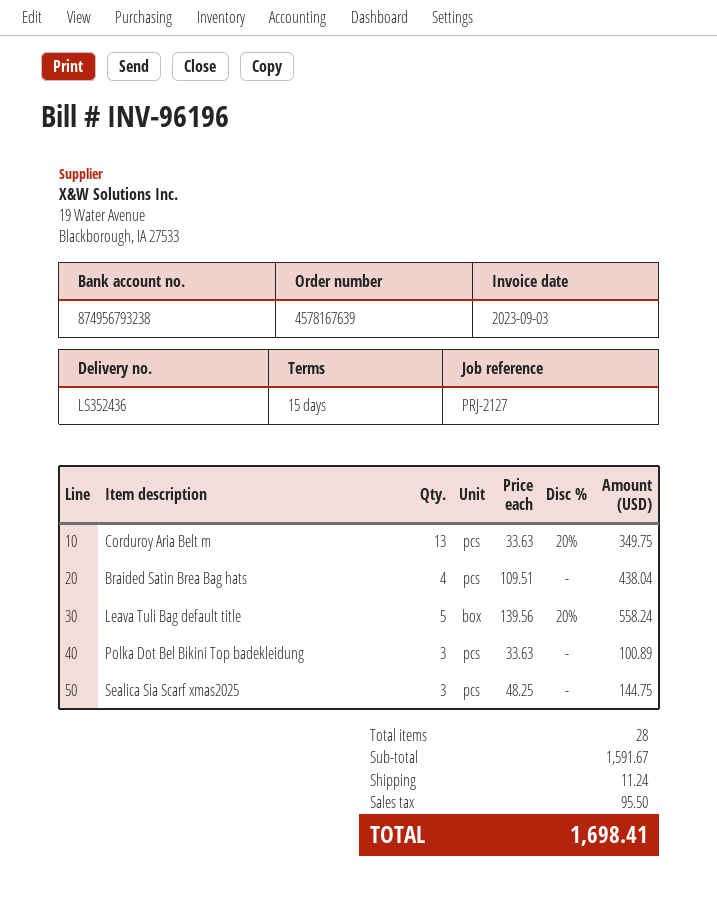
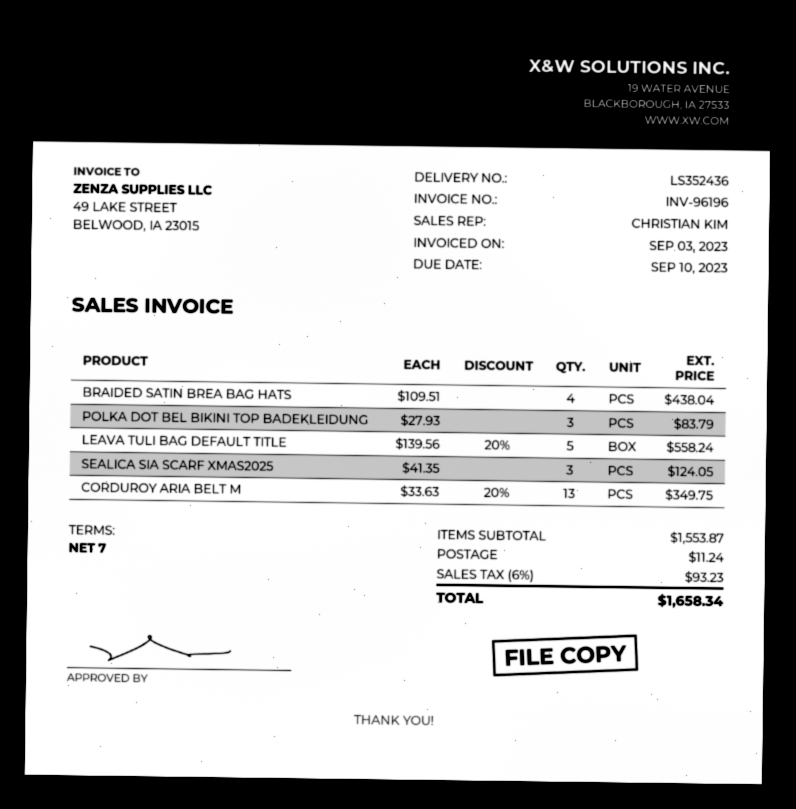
payment terms: 15 days -> 7 days
Polka Dot Bel Bikini Top badekleidung: 3 x 33.63 = 100.89 -> 3 x 27.93 = 83.79
Sealica Sia Scarf xmas2025: 3 x 48.25 = 144.75 -> 3 x 41.35 = 124.05
subtotal: 1591.67 -> 1553.87
tax: 95.50 -> 93.23
total: 1698.41 -> 1658.34

